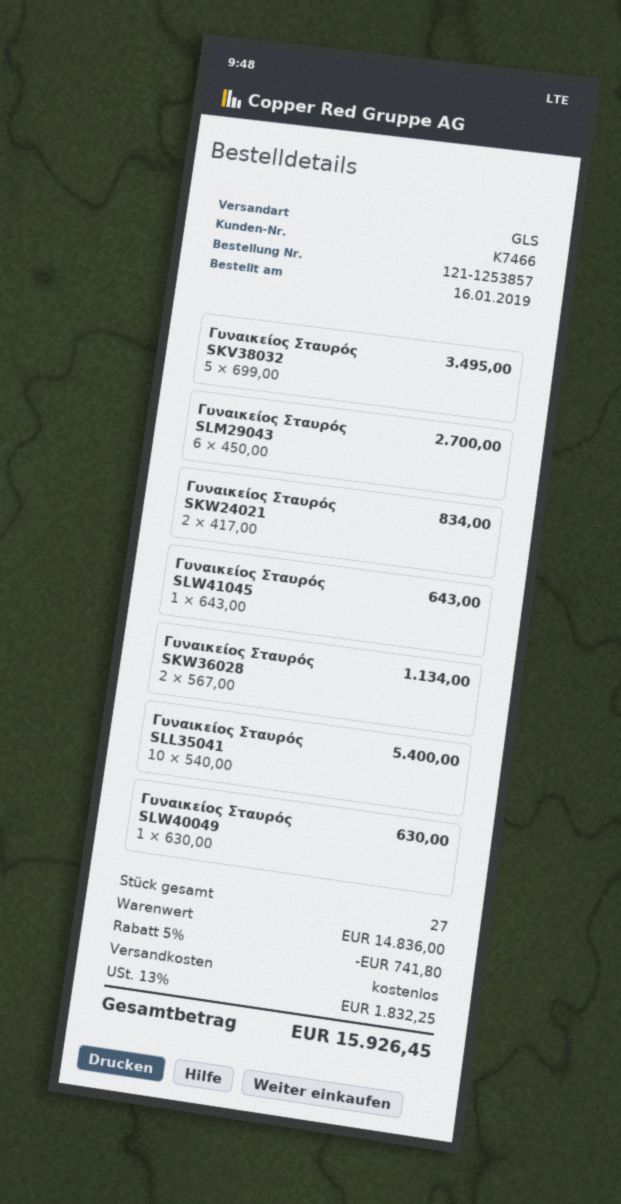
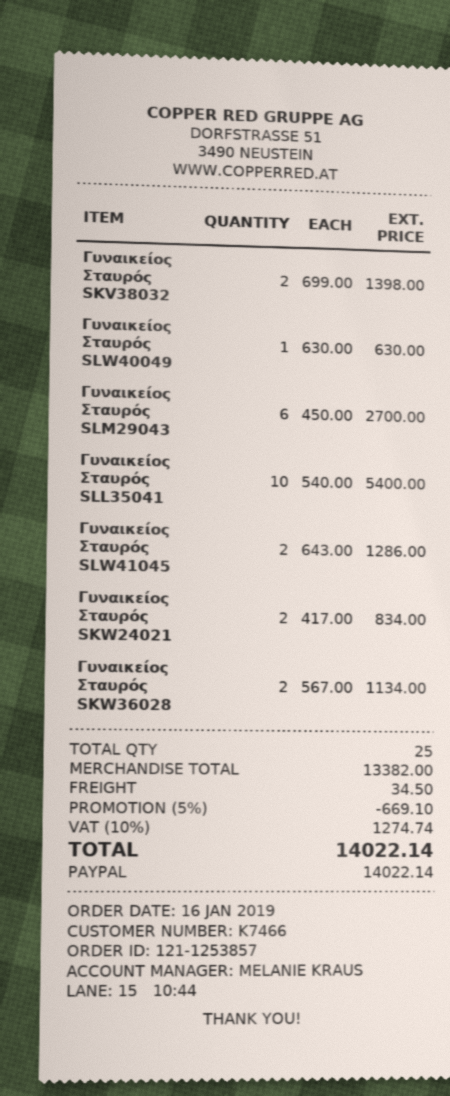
Γυναικείος Σταυρός SKV38032: 5 x 699.00 = 3495.00 -> 2 x 699.00 = 1398.00
Γυναικείος Σταυρός SLW41045: 1 x 643.00 = 643.00 -> 2 x 643.00 = 1286.00
total quantity: 27 -> 25
subtotal: 14836.00 -> 13382.00
discount: 5% = 741.80 -> 5% = 669.10
shipping: 0.00 -> 34.50
tax: 13% = 1832.25 -> 10% = 1274.74
total: 15926.45 -> 14022.14

